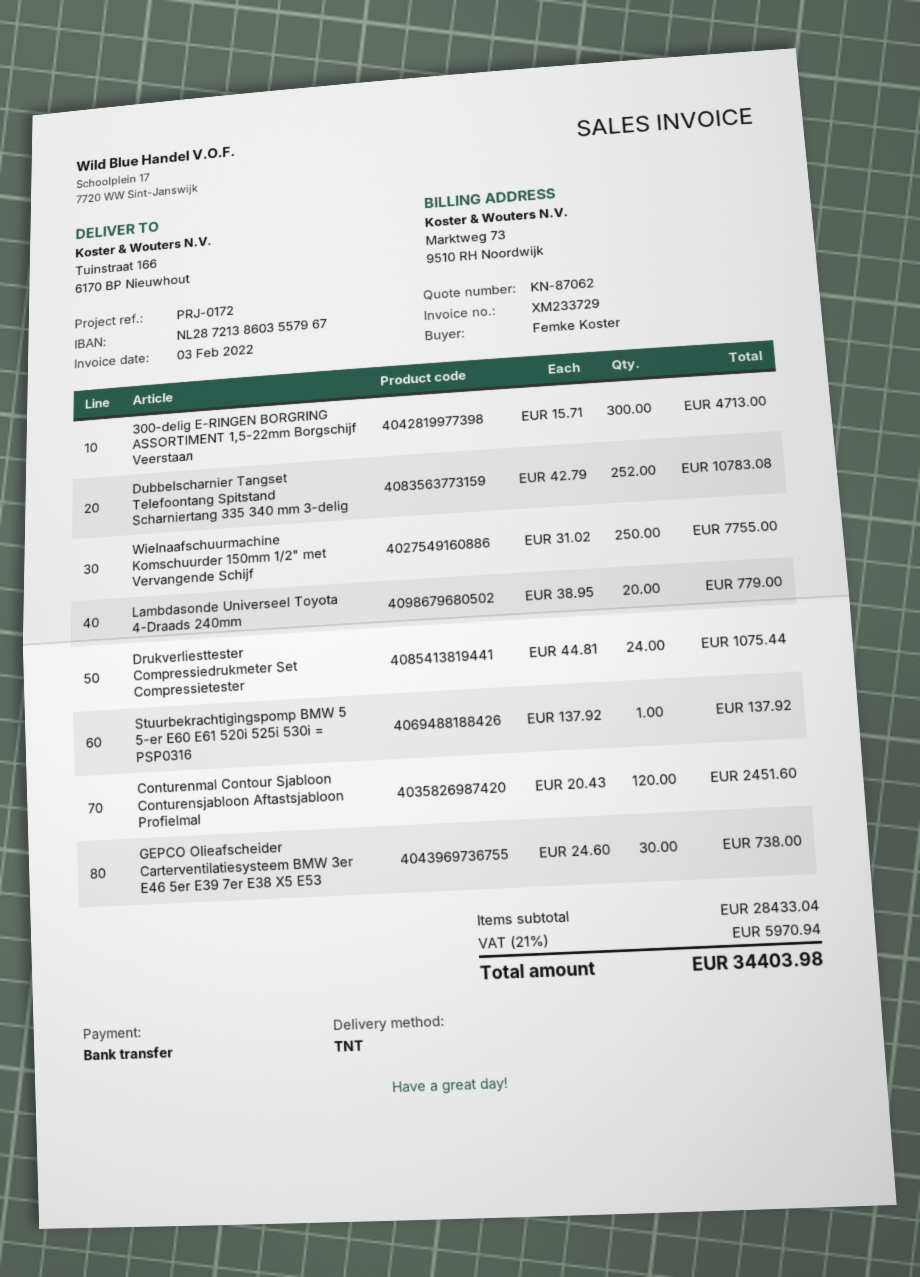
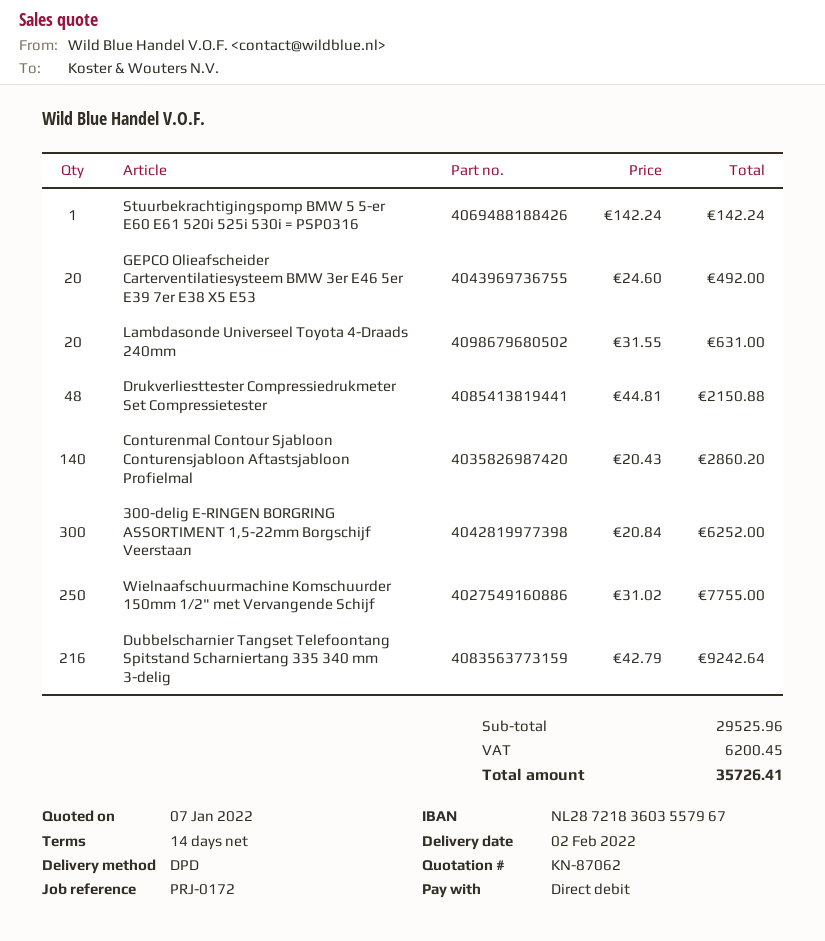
payment method: bank transfer -> direct debit
bank account: NL2872138603557967 -> NL2872183603557967
shipping method: TNT -> DPD
300-delig E-RINGEN BORGRING ASSORTIMENT 1,5-22mm Borgschijf Veerstaал: 300 x 15.71 = 4713.00 -> 300 x 20.84 = 6252.00
Dubbelscharnier Tangset Telefoontang Spitstand Scharniertang 335 340 mm 3-delig: 252 x 42.79 = 10783.08 -> 216 x 42.79 = 9242.64
Lambdasonde Universeel Toyota 4-Draads 240mm: 20 x 38.95 = 779.00 -> 20 x 31.55 = 631.00
Drukverliesttester Compressiedrukmeter Set Compressietester: 24 x 44.81 = 1075.44 -> 48 x 44.81 = 2150.88
Stuurbekrachtigingspomp BMW 5 5-er E60 E61 520i 525i 530i = PSP0316: 1 x 137.92 = 137.92 -> 1 x 142.24 = 142.24
Conturenmal Contour Sjabloon Conturensjabloon Aftastsjabloon Profielmal: 120 x 20.43 = 2451.60 -> 140 x 20.43 = 2860.20
GEPCO Olieafscheider Carterventilatiesysteem BMW 3er E46 5er E39 7er E38 X5 E53: 30 x 24.60 = 738.00 -> 20 x 24.60 = 492.00
subtotal: 28433.04 -> 29525.96
tax: 5970.94 -> 6200.45
total: 34403.98 -> 35726.41

